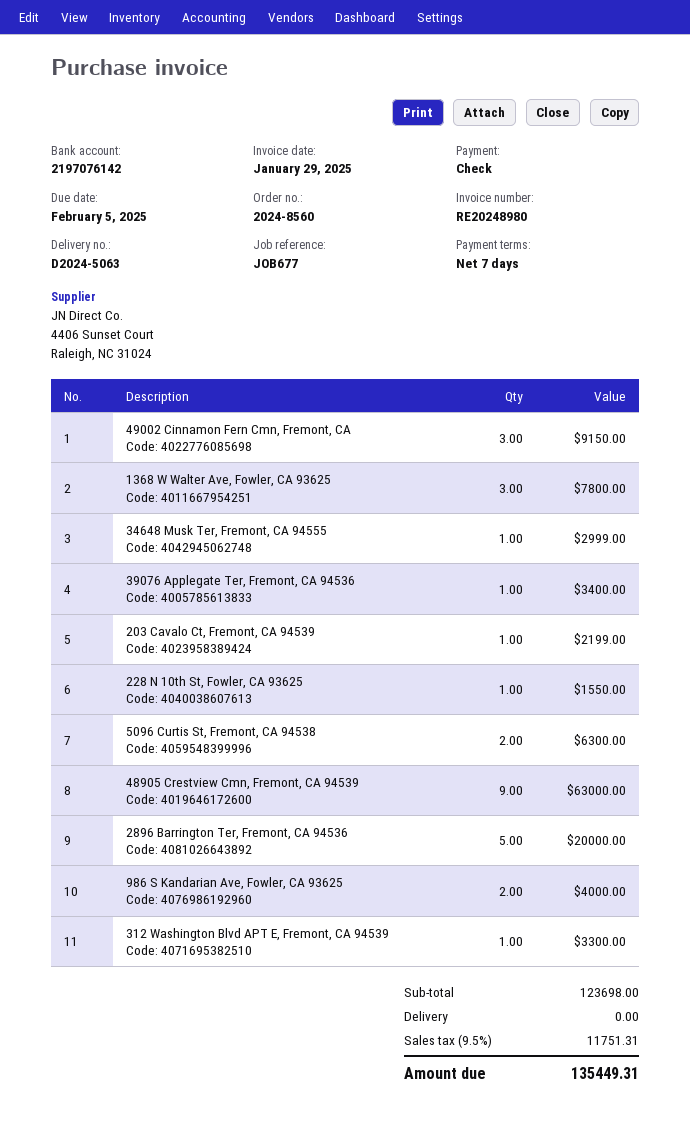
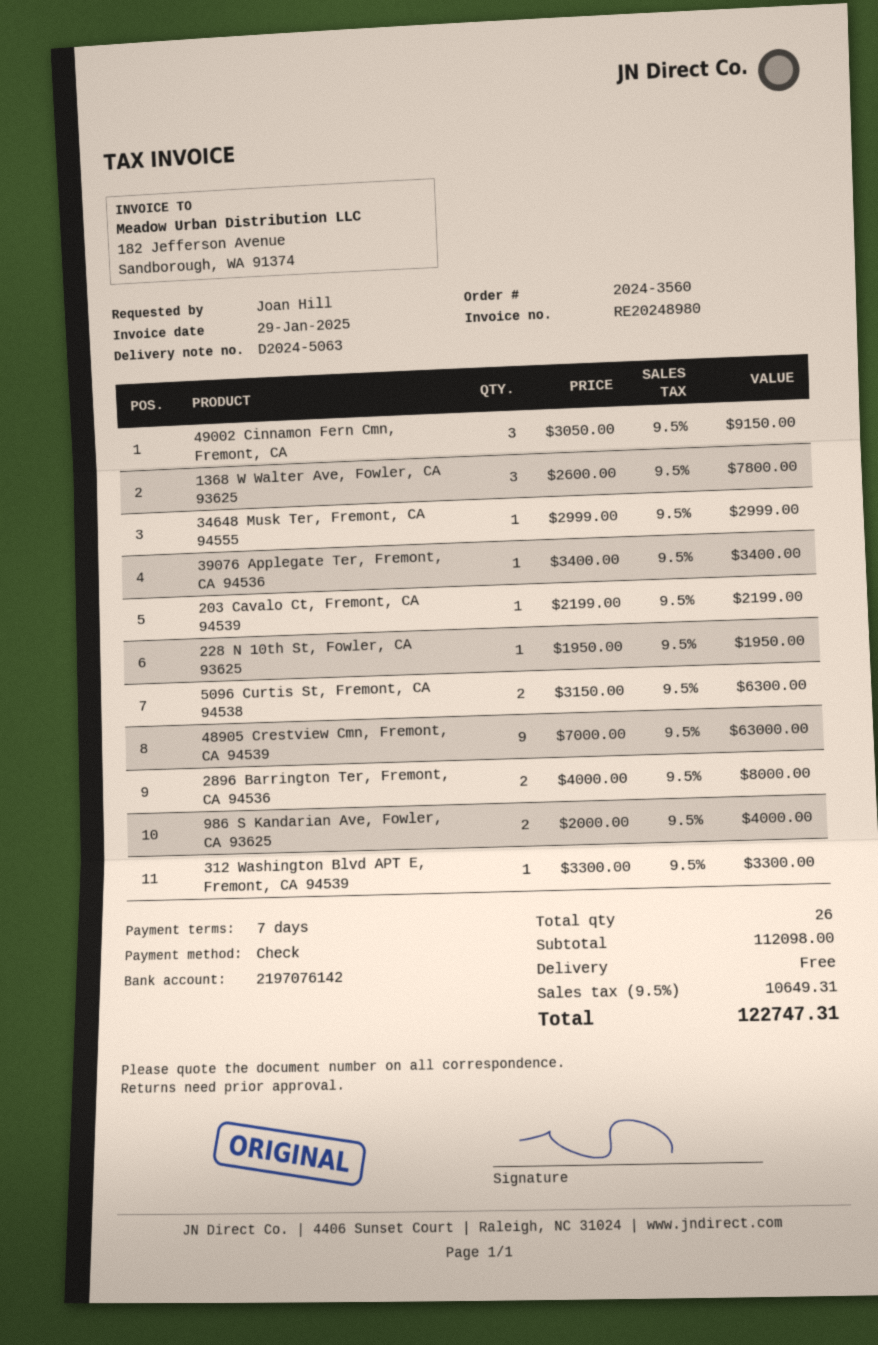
order number: 2024-8560 -> 2024-3560
228 N 10th St, Fowler, CA 93625: 1 for 1550.00 -> 1 for 1950.00
2896 Barrington Ter, Fremont, CA 94536: 5 for 20000.00 -> 2 for 8000.00
subtotal: 123698.00 -> 112098.00
tax: 9.5% = 11751.31 -> 9.5% = 10649.31
total: 135449.31 -> 122747.31

